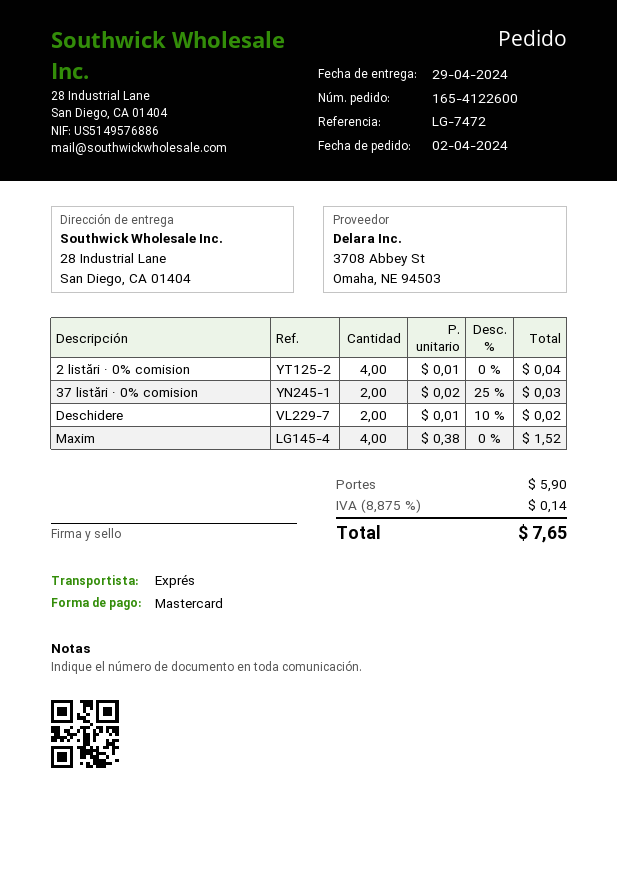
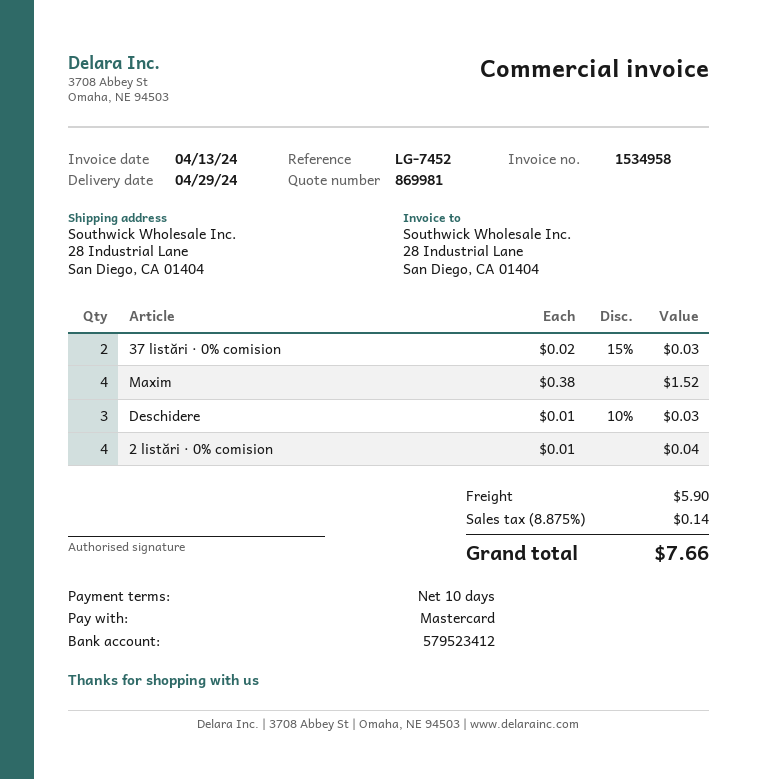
reference: LG-7472 -> LG-7452
37 listări · 0% comision: 2 x 0.02 - 25% = 0.03 -> 2 x 0.02 - 15% = 0.03
Deschidere: 2 x 0.01 - 10% = 0.02 -> 3 x 0.01 - 10% = 0.03
total: 7.65 -> 7.66

